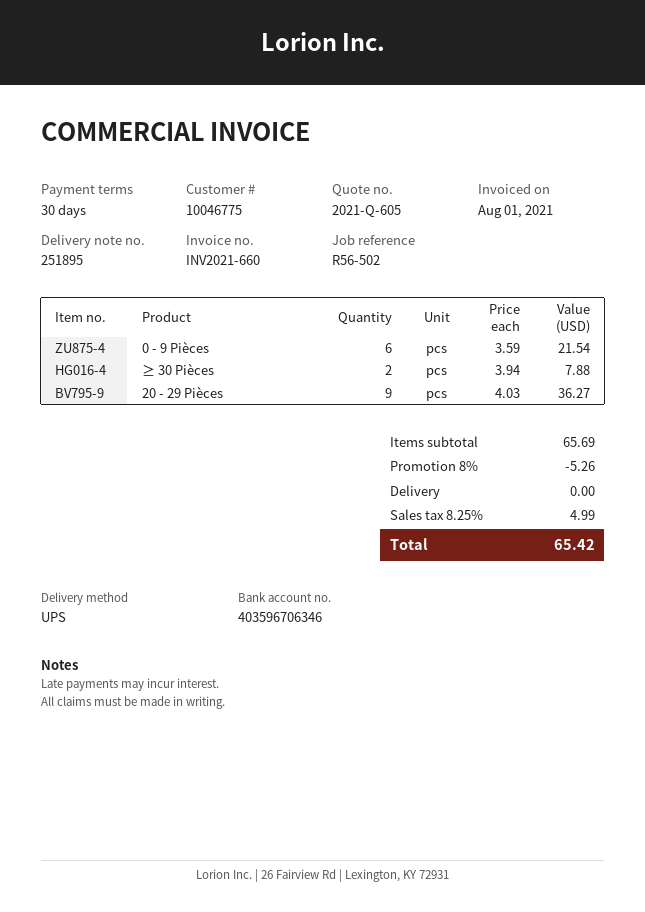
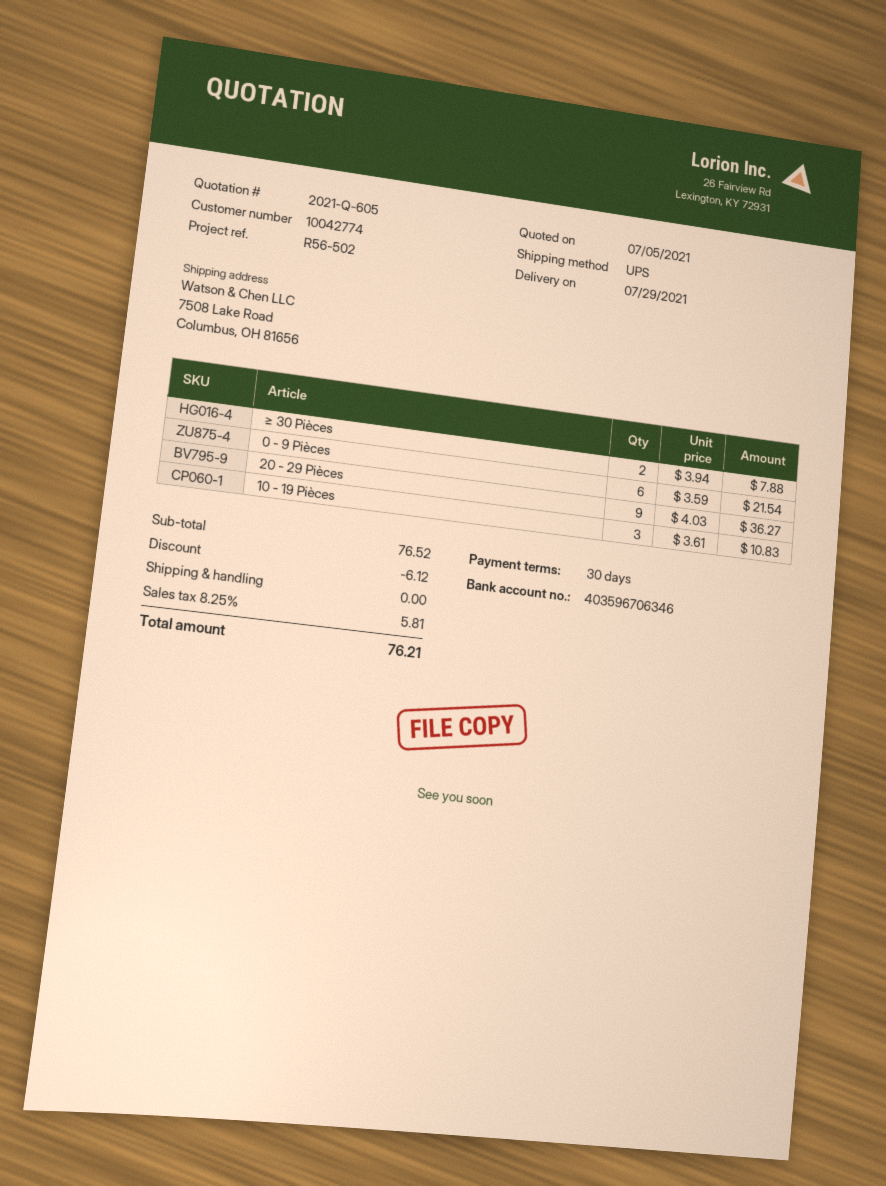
customer number: 10046775 -> 10042774
10 - 19 Pièces: none -> 3 x 3.61 = 10.83
subtotal: 65.69 -> 76.52
discount: 5.26 -> 6.12
tax: 8.25% = 4.99 -> 8.25% = 5.81
total: 65.42 -> 76.21

